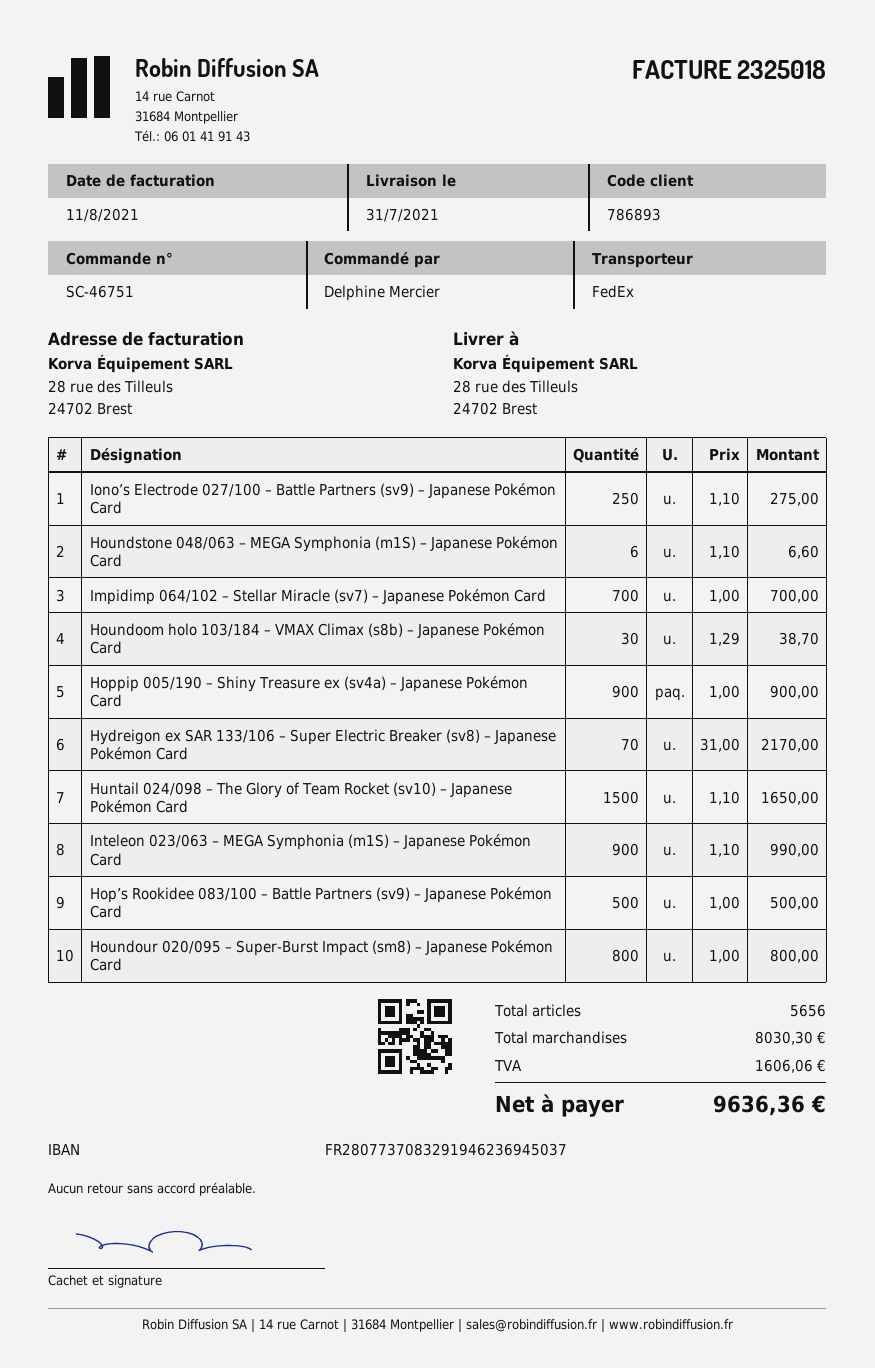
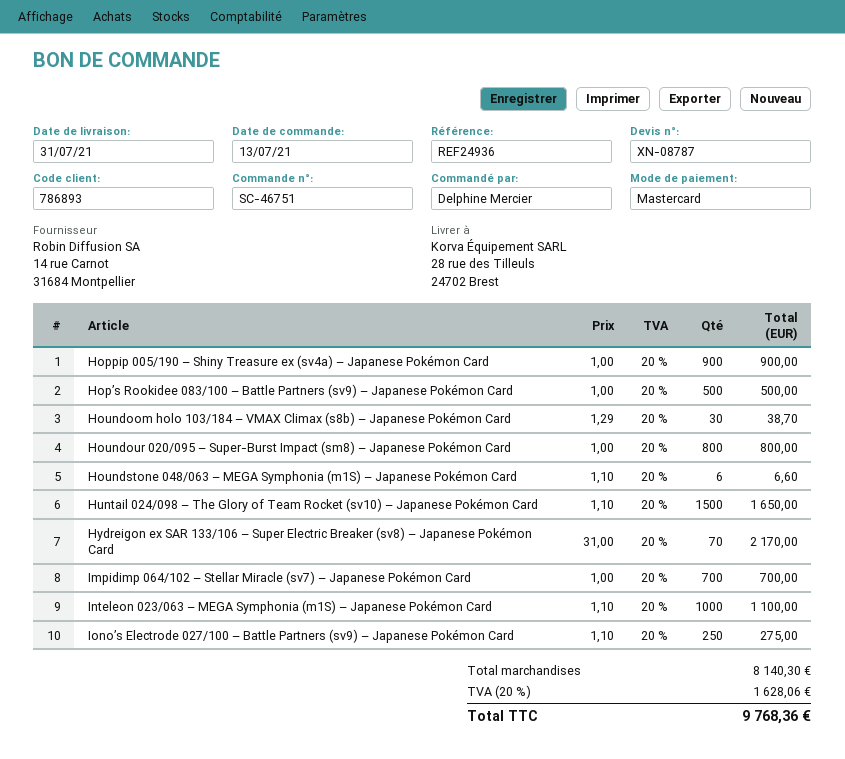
Inteleon 023/063 – MEGA Symphonia (m1S) – Japanese Pokémon Card: 900 x 1.10 = 990.00 -> 1000 x 1.10 = 1100.00
subtotal: 8030.30 -> 8140.30
tax: 1606.06 -> 1628.06
total: 9636.36 -> 9768.36

